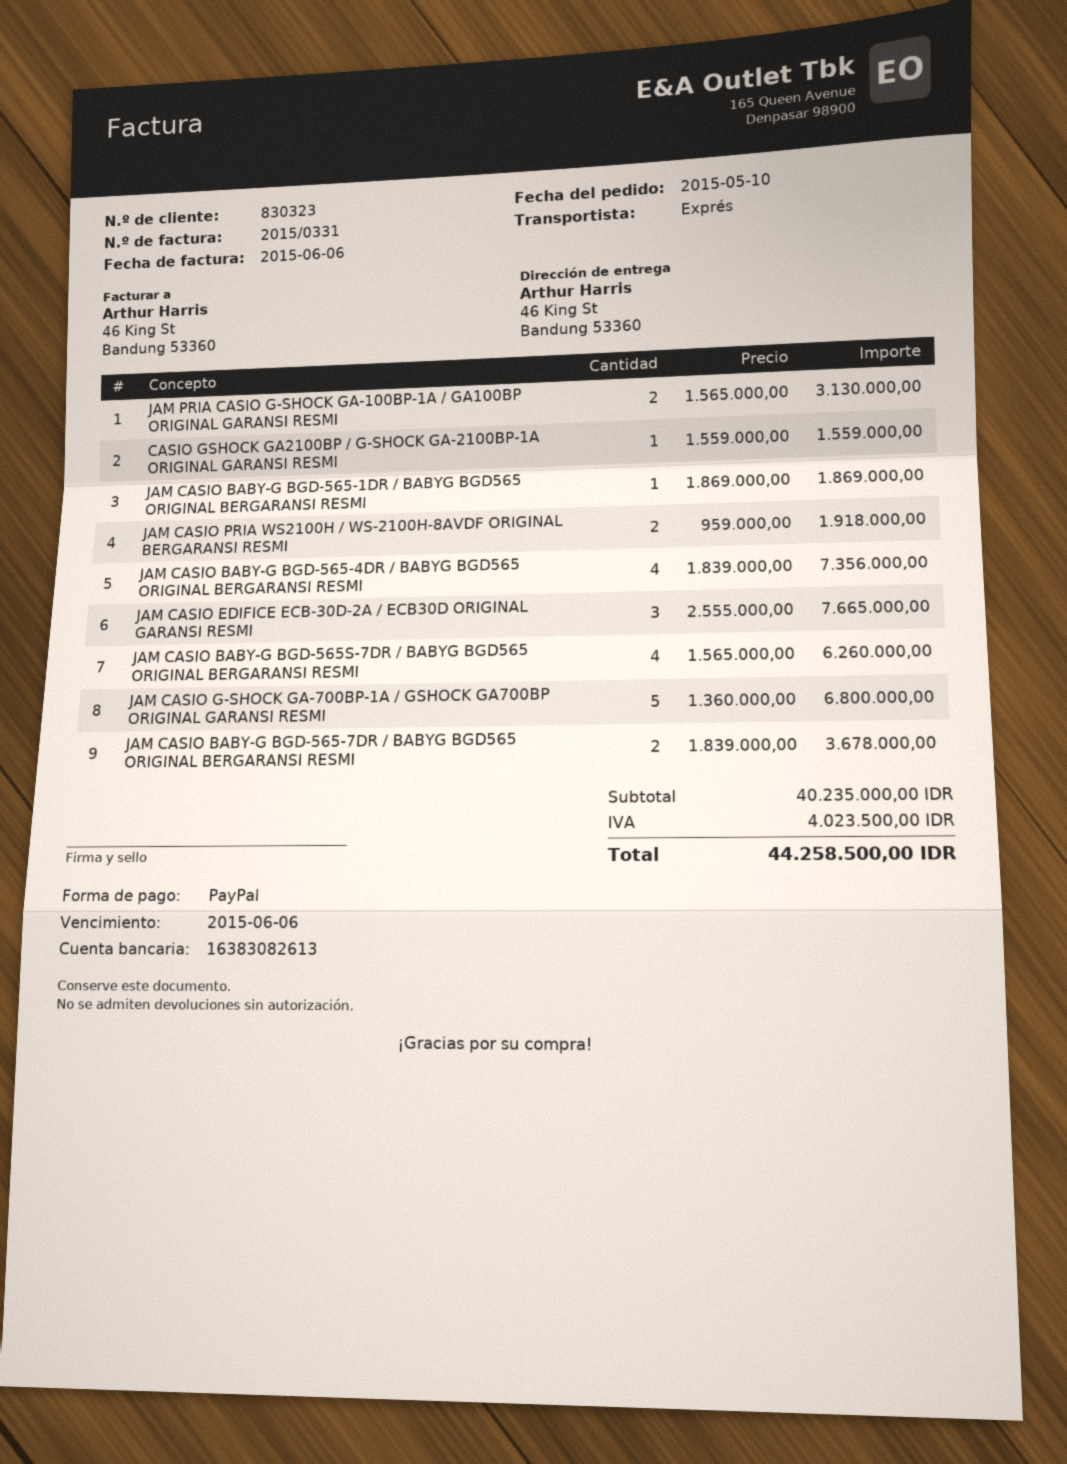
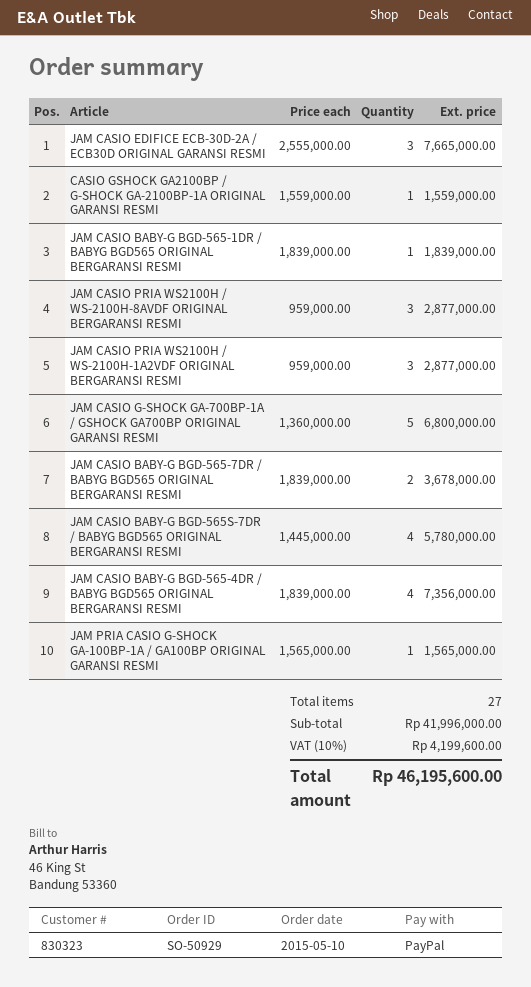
JAM PRIA CASIO G-SHOCK GA-100BP-1A / GA100BP ORIGINAL GARANSI RESMI: 2 x 1565000.00 = 3130000.00 -> 1 x 1565000.00 = 1565000.00
JAM CASIO BABY-G BGD-565-1DR / BABYG BGD565 ORIGINAL BERGARANSI RESMI: 1 x 1869000.00 = 1869000.00 -> 1 x 1839000.00 = 1839000.00
JAM CASIO PRIA WS2100H / WS-2100H-8AVDF ORIGINAL BERGARANSI RESMI: 2 x 959000.00 = 1918000.00 -> 3 x 959000.00 = 2877000.00
JAM CASIO BABY-G BGD-565S-7DR / BABYG BGD565 ORIGINAL BERGARANSI RESMI: 4 x 1565000.00 = 6260000.00 -> 4 x 1445000.00 = 5780000.00
JAM CASIO PRIA WS2100H / WS-2100H-1A2VDF ORIGINAL BERGARANSI RESMI: none -> 3 x 959000.00 = 2877000.00
subtotal: 40235000.00 -> 41996000.00
tax: 4023500.00 -> 4199600.00
total: 44258500.00 -> 46195600.00

